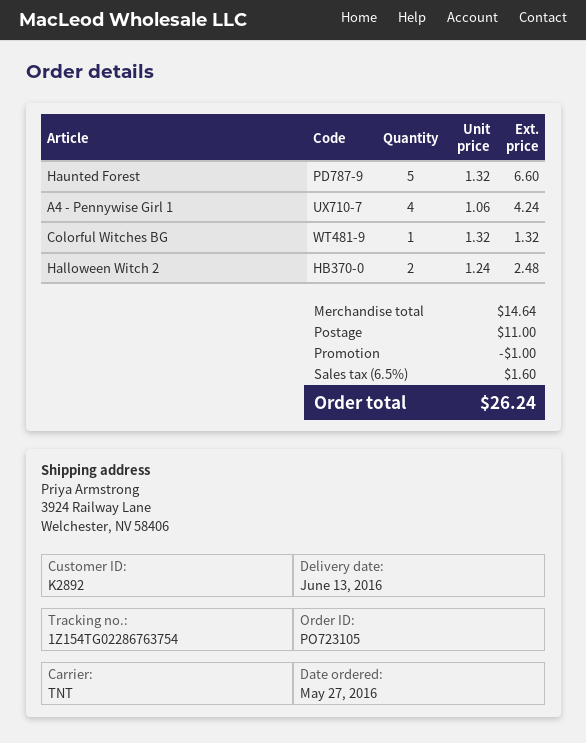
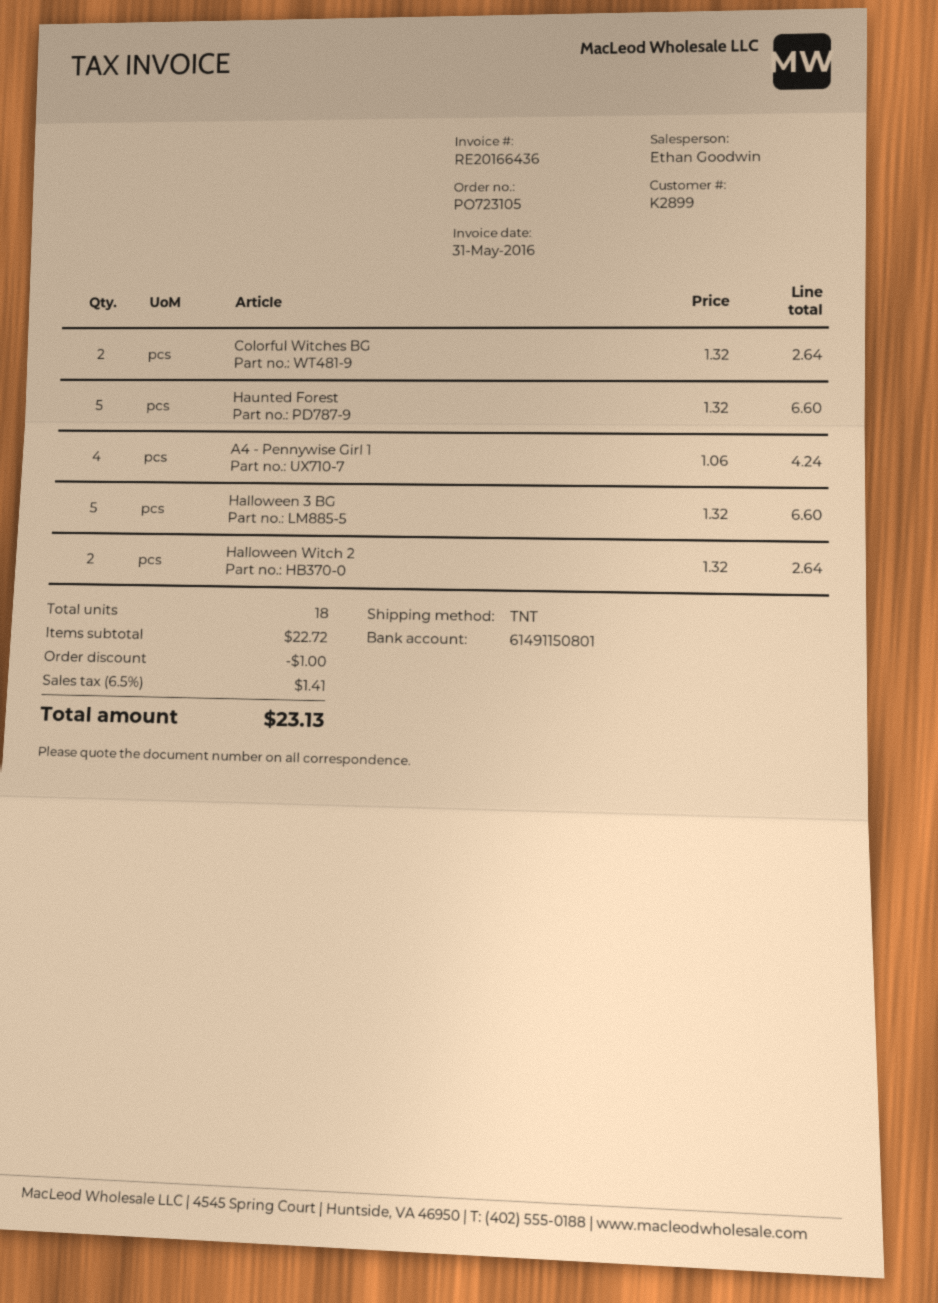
customer number: K2892 -> K2899
Colorful Witches BG: 1 x 1.32 = 1.32 -> 2 x 1.32 = 2.64
Halloween Witch 2: 2 x 1.24 = 2.48 -> 2 x 1.32 = 2.64
Halloween 3 BG: none -> 5 x 1.32 = 6.60
subtotal: 14.64 -> 22.72
shipping: 11.00 -> none
tax: 6.5% = 1.60 -> 6.5% = 1.41
total: 26.24 -> 23.13

